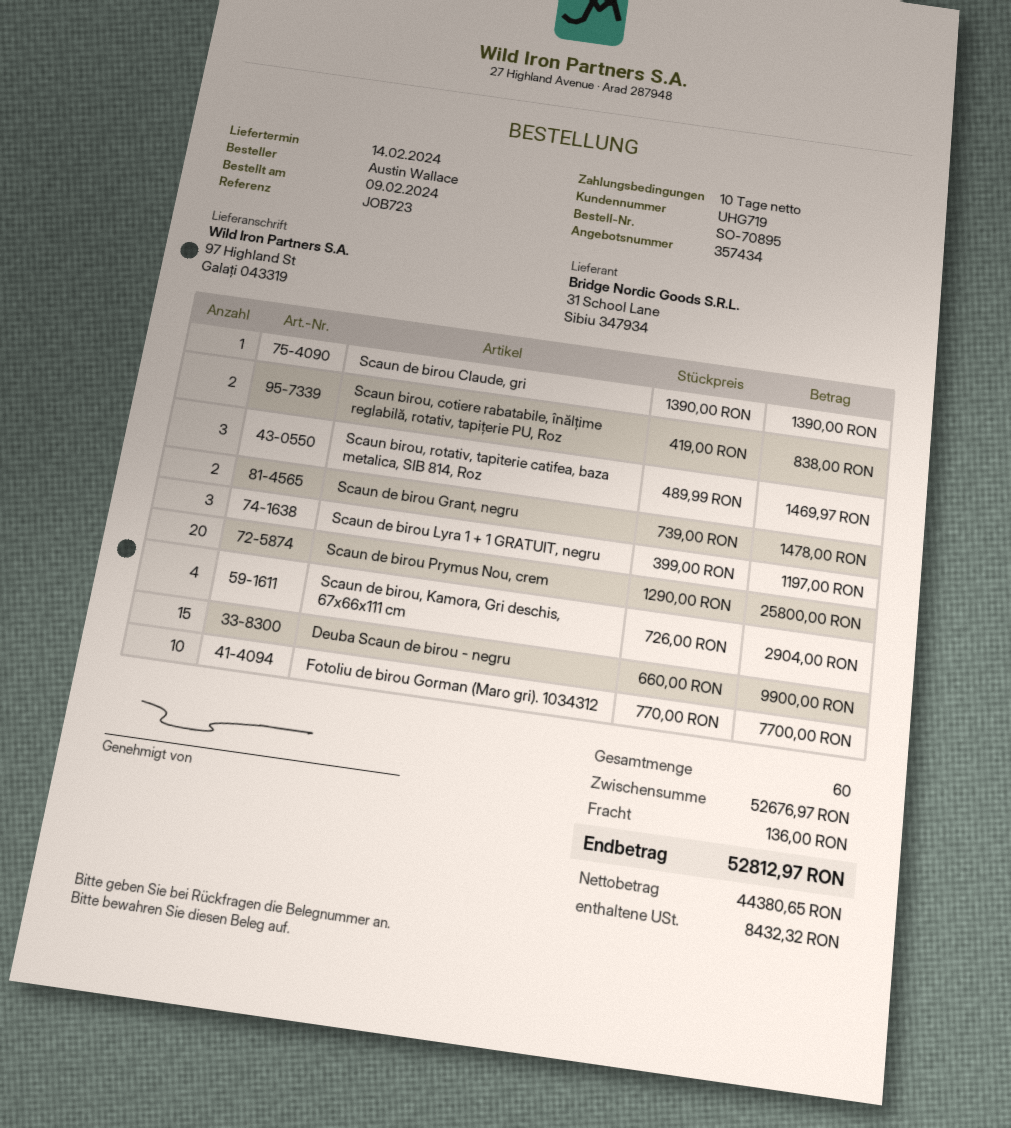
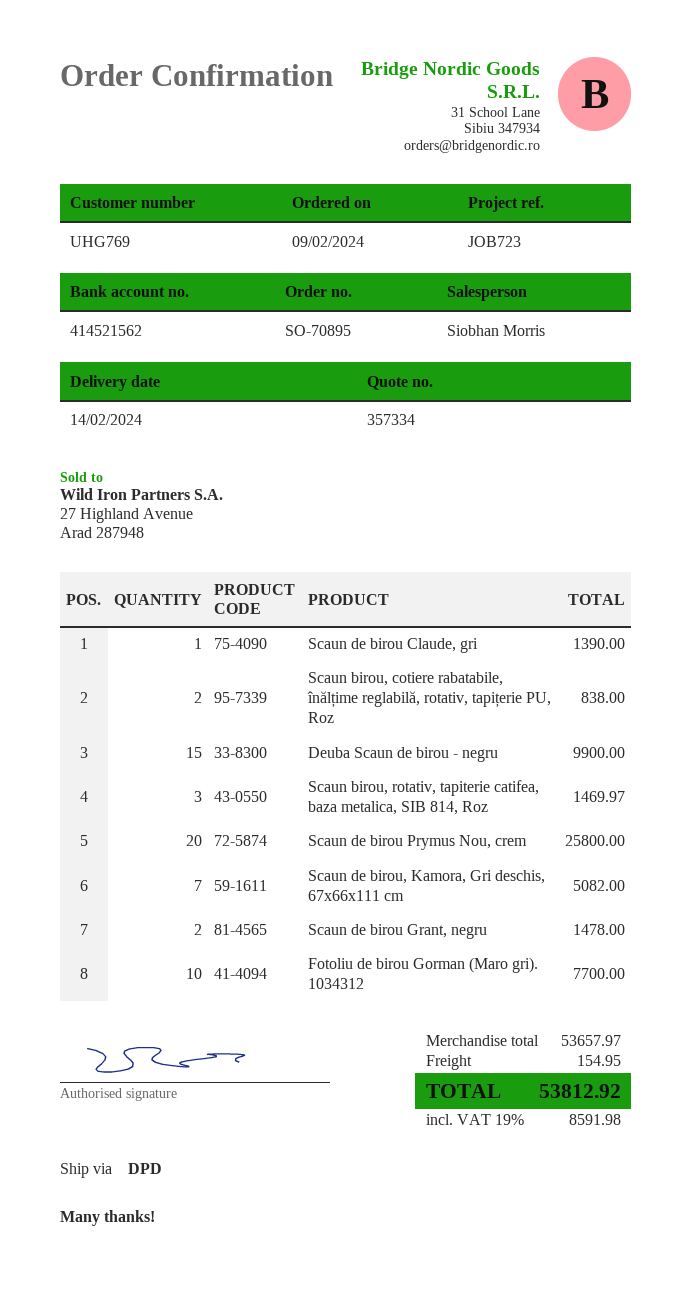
quote number: 357434 -> 357334
customer number: UHG719 -> UHG769
Scaun de birou Lyra 1 + 1 GRATUIT, negru: 3 for 1197.00 -> none
Scaun de birou, Kamora, Gri deschis, 67x66x111 cm: 4 for 2904.00 -> 7 for 5082.00
subtotal: 52676.97 -> 53657.97
shipping: 136.00 -> 154.95
tax: 8432.32 -> 8591.98
total: 52812.97 -> 53812.92

